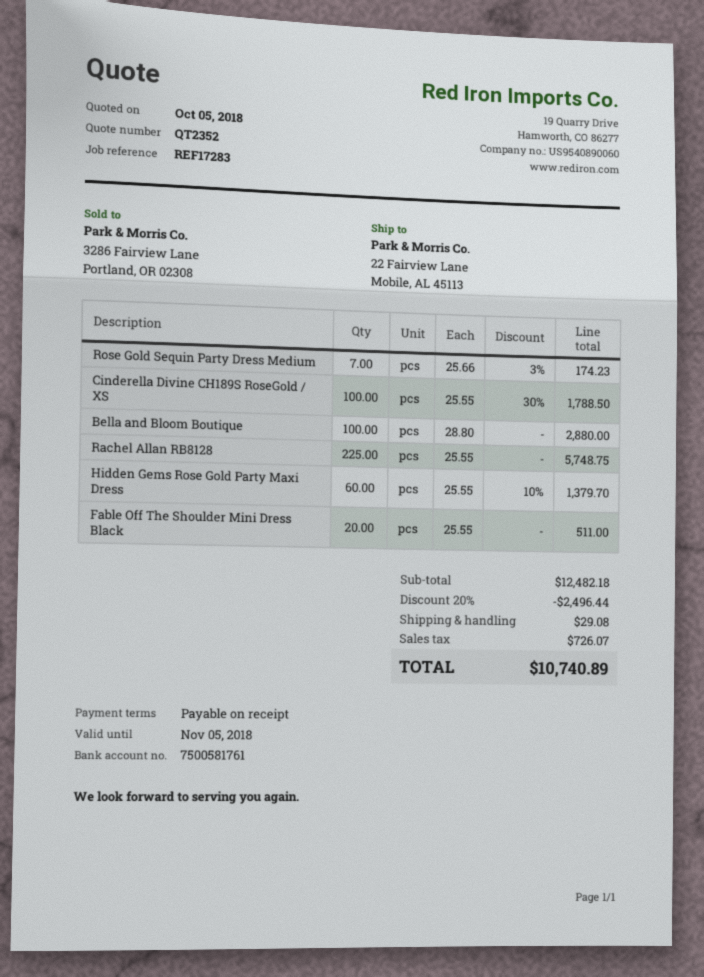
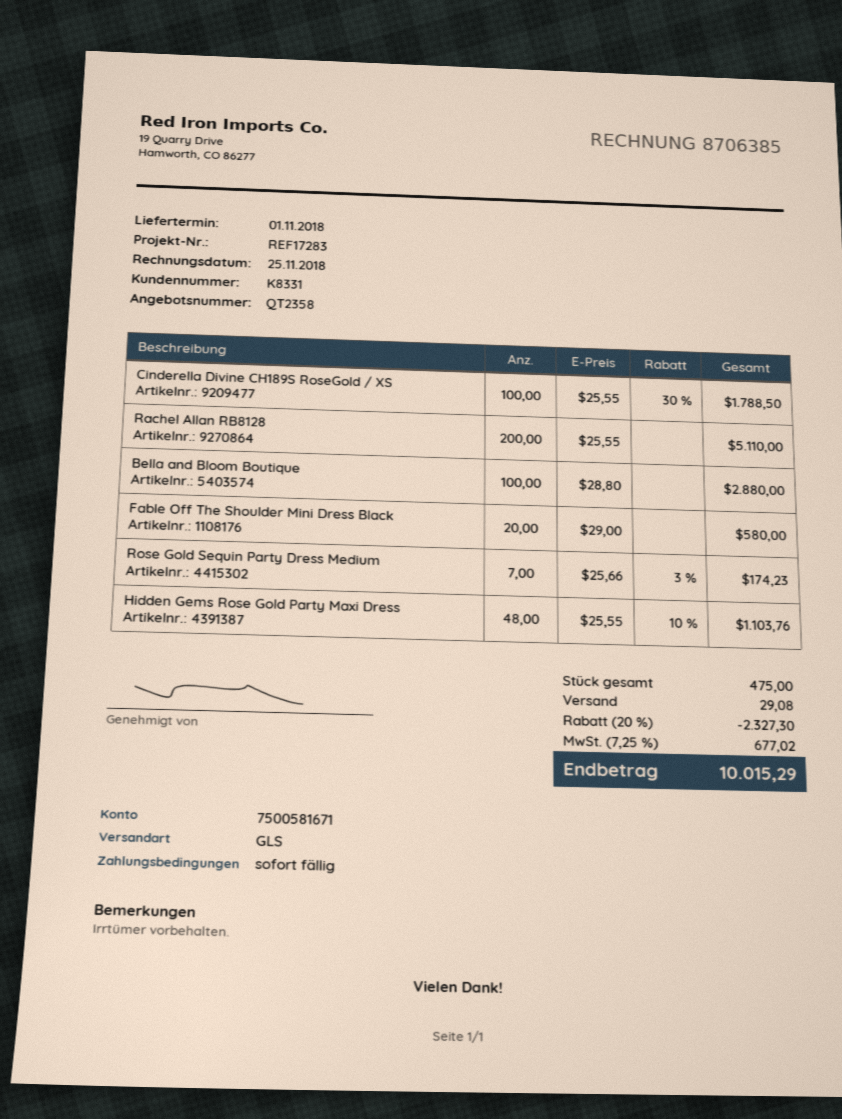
quote number: QT2352 -> QT2358
bank account: 7500581761 -> 7500581671
Rachel Allan RB8128: 225 x 25.55 = 5748.75 -> 200 x 25.55 = 5110.00
Hidden Gems Rose Gold Party Maxi Dress: 60 x 25.55 - 10% = 1379.70 -> 48 x 25.55 - 10% = 1103.76
Fable Off The Shoulder Mini Dress Black: 20 x 25.55 = 511.00 -> 20 x 29.00 = 580.00
discount: 20% = 2496.44 -> 20% = 2327.30
tax: 726.07 -> 677.02
total: 10740.89 -> 10015.29

